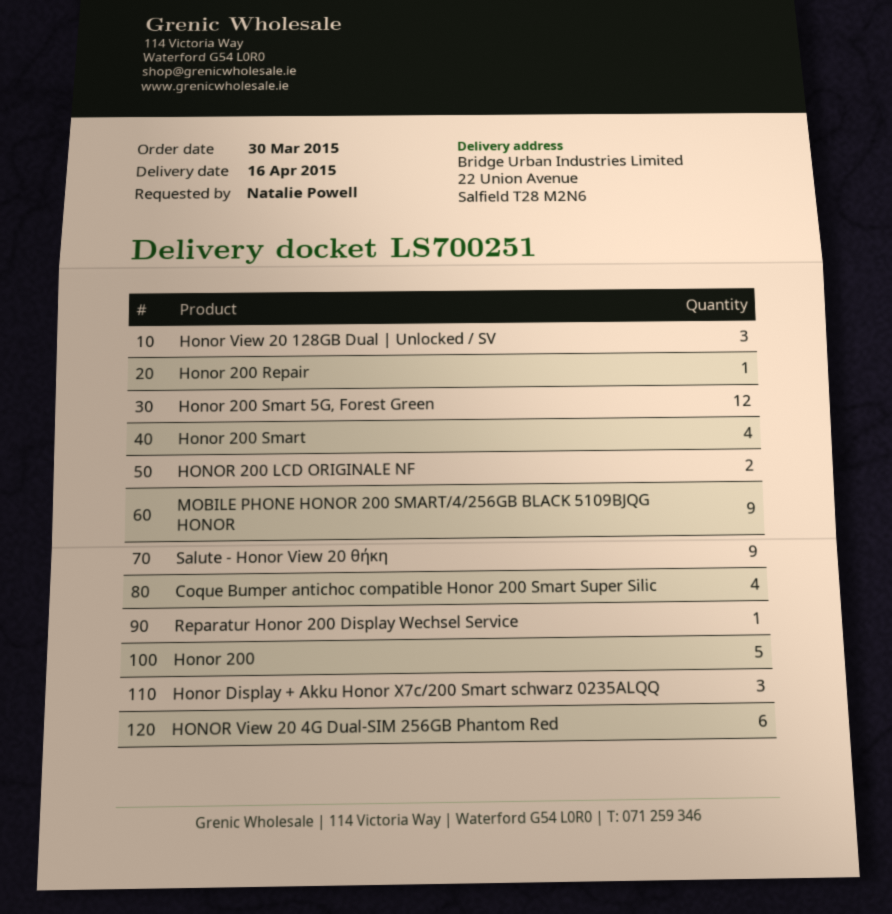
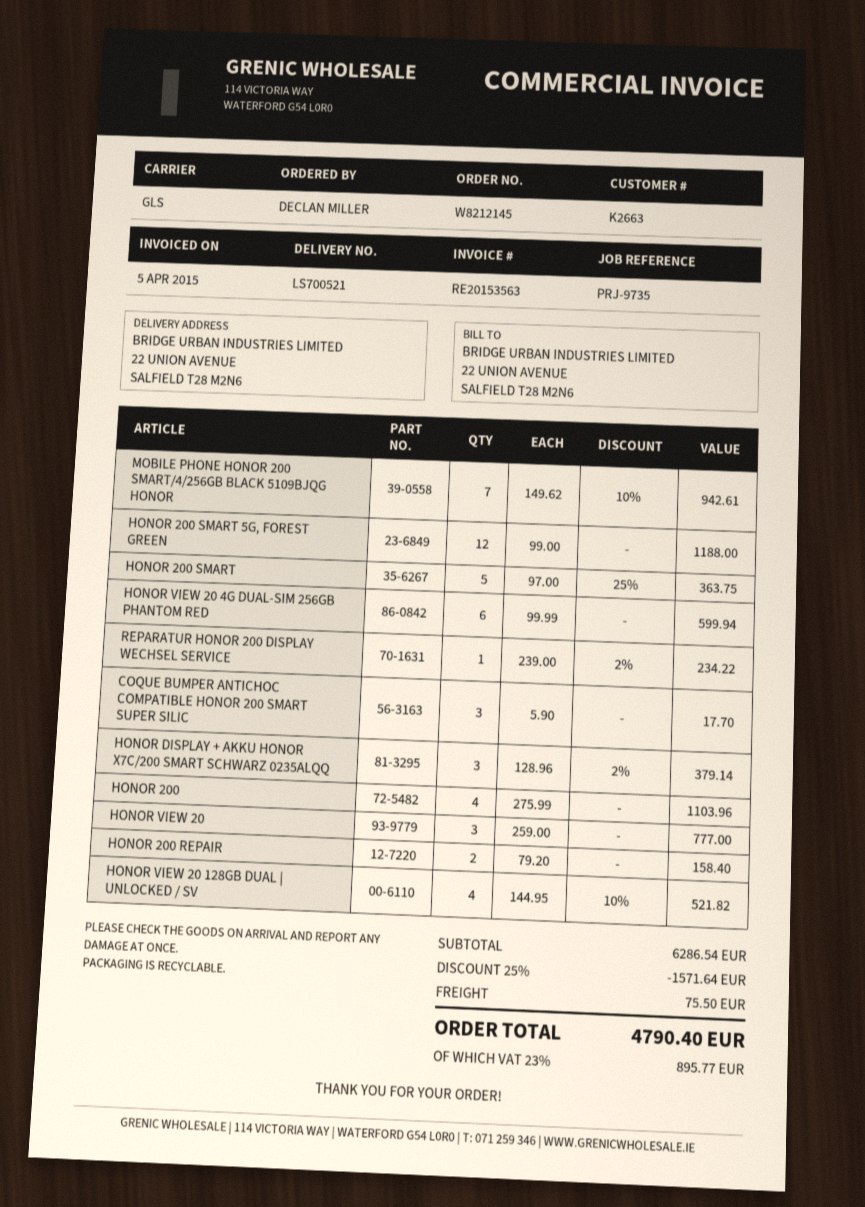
delivery note number: LS700251 -> LS700521
ordered by: Natalie Powell -> DECLAN MILLER
Honor View 20 128GB Dual | Unlocked / SV: 3 -> 4
Honor 200 Repair: 1 -> 2
Honor 200 Smart: 4 -> 5
HONOR 200 LCD ORIGINALE NF: 2 -> none
MOBILE PHONE HONOR 200 SMART/4/256GB BLACK 5109BJQG HONOR: 9 -> 7
Salute - Honor View 20 θήκη: 9 -> none
Coque Bumper antichoc compatible Honor 200 Smart Super Silic: 4 -> 3
Honor 200: 5 -> 4
HONOR VIEW 20: none -> 3

